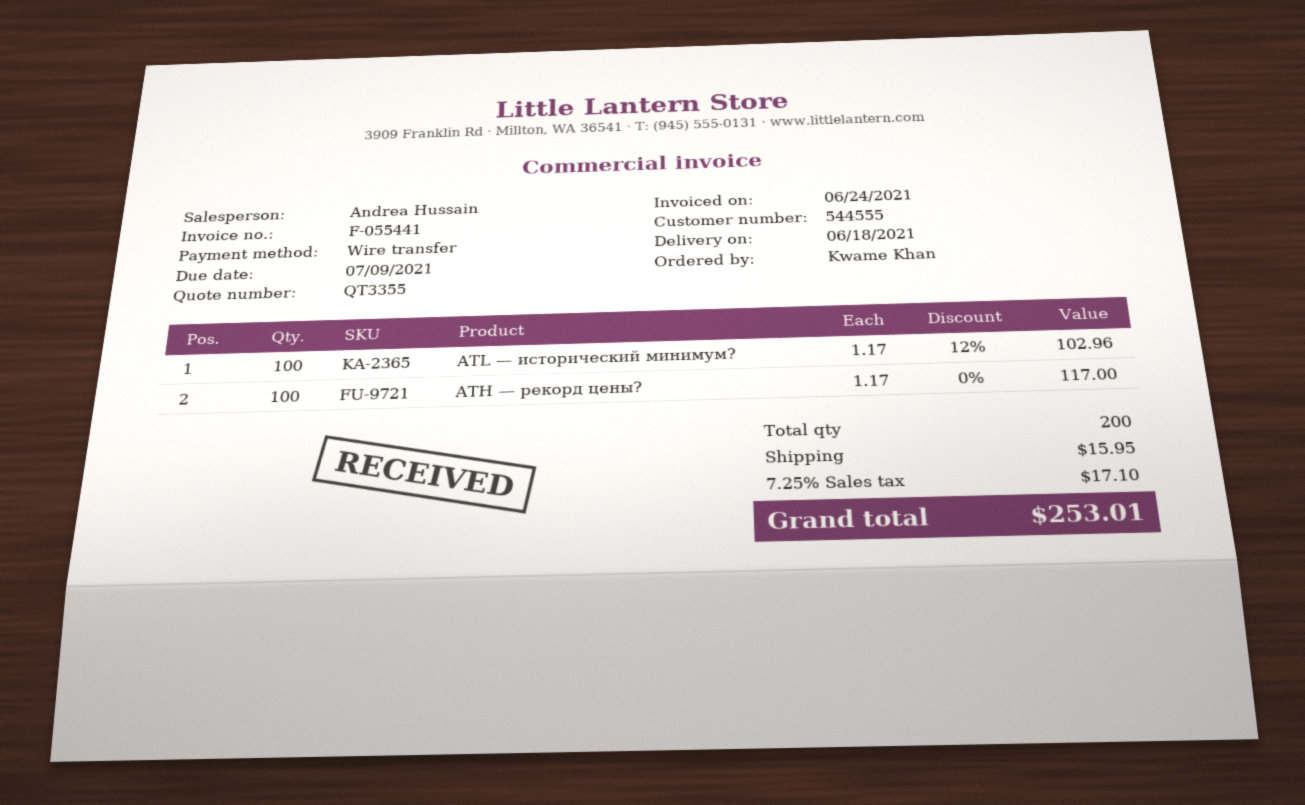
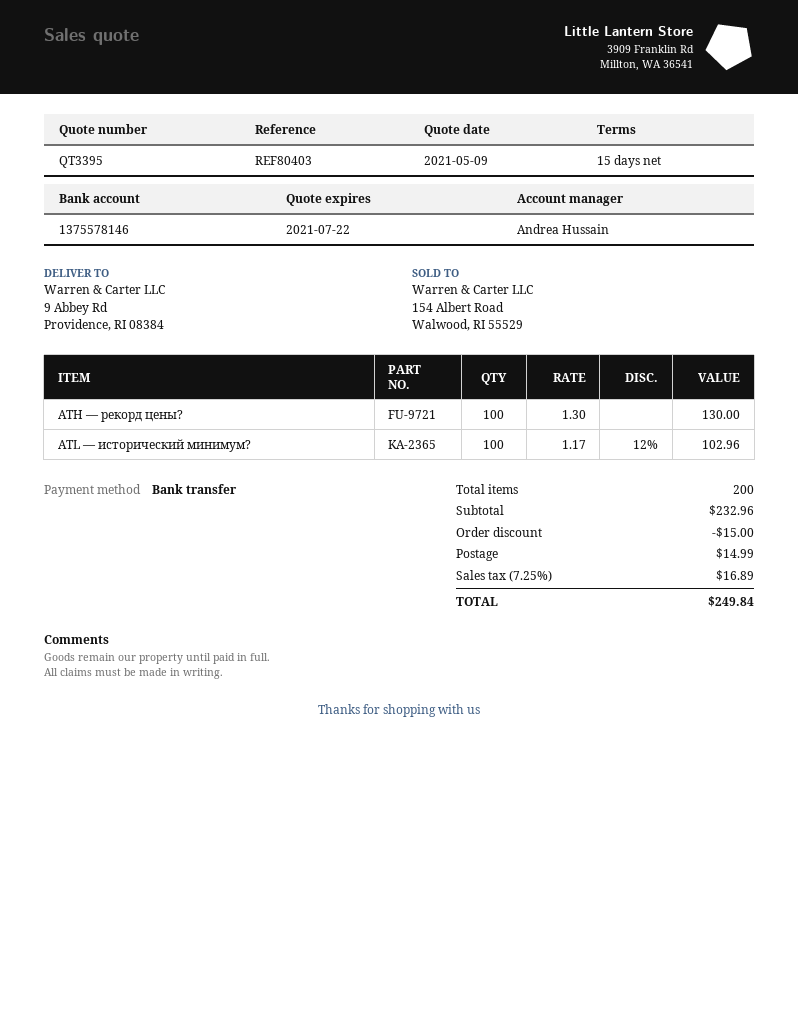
quote number: QT3355 -> QT3395
ATH — рекорд цены?: 100 x 1.17 = 117.00 -> 100 x 1.30 = 130.00
discount: none -> 15.00
shipping: 15.95 -> 14.99
tax: 7.25% = 17.10 -> 7.25% = 16.89
total: 253.01 -> 249.84

